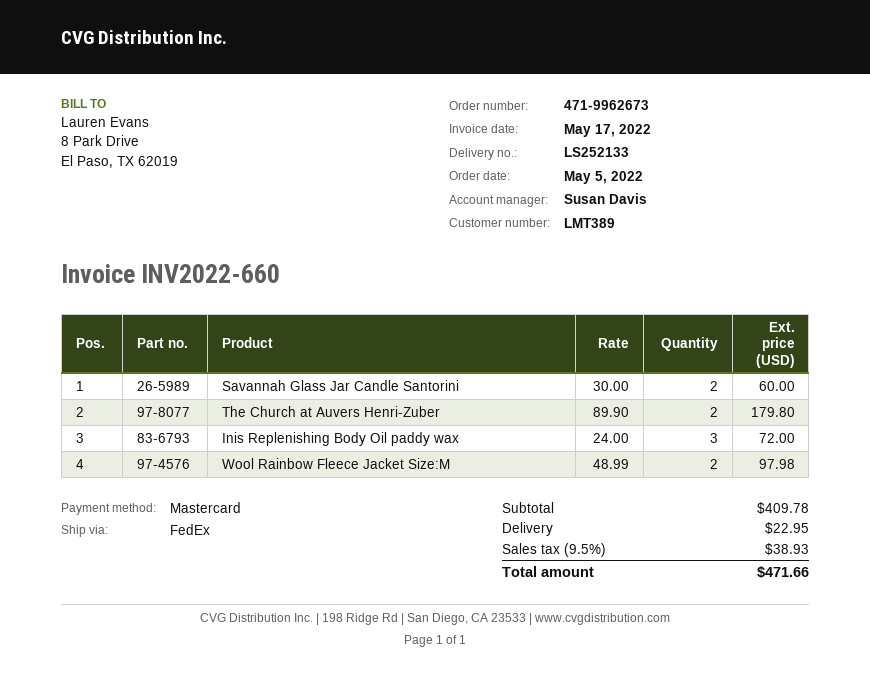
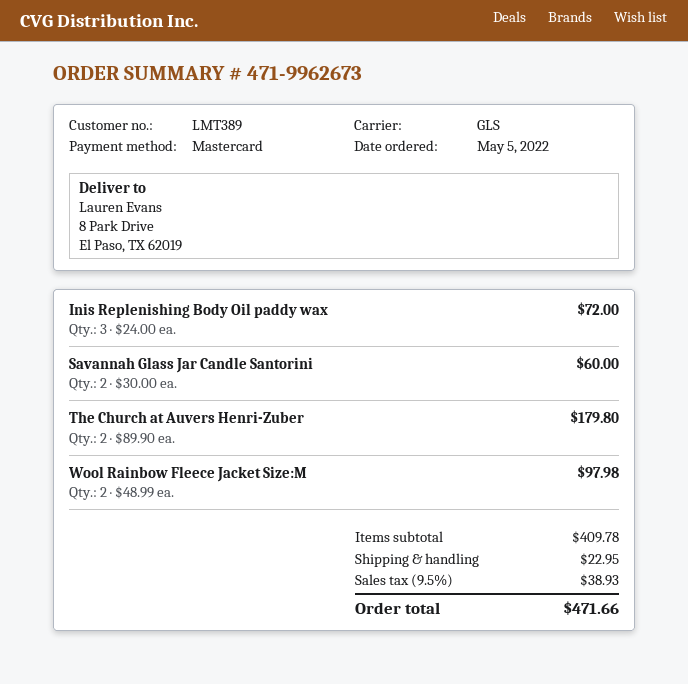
shipping method: FedEx -> GLS

